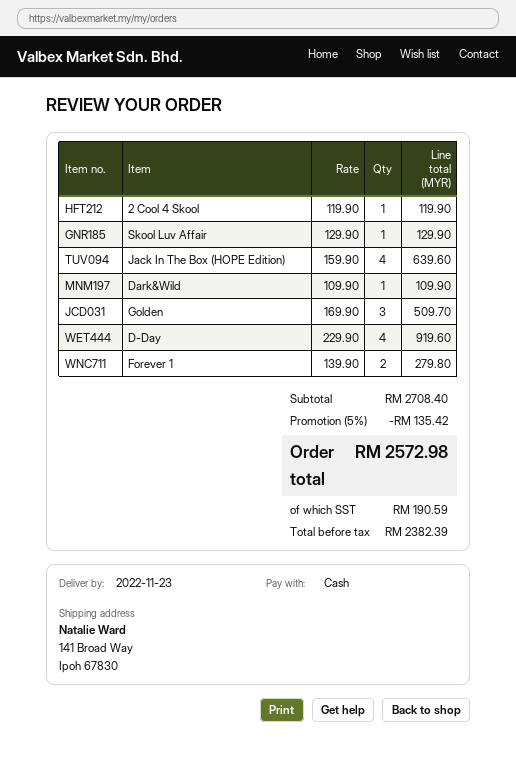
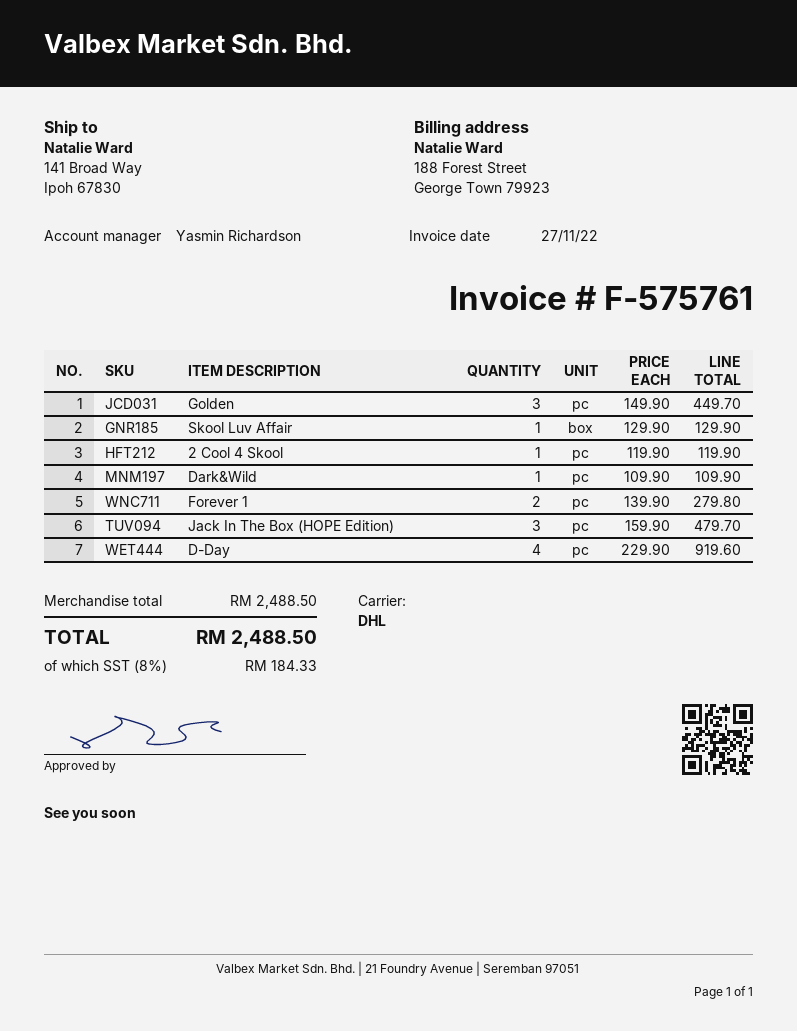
Jack In The Box (HOPE Edition): 4 x 159.90 = 639.60 -> 3 x 159.90 = 479.70
Golden: 3 x 169.90 = 509.70 -> 3 x 149.90 = 449.70
subtotal: 2708.40 -> 2488.50
discount: 5% = 135.42 -> none
tax: 190.59 -> 184.33
total: 2572.98 -> 2488.50

